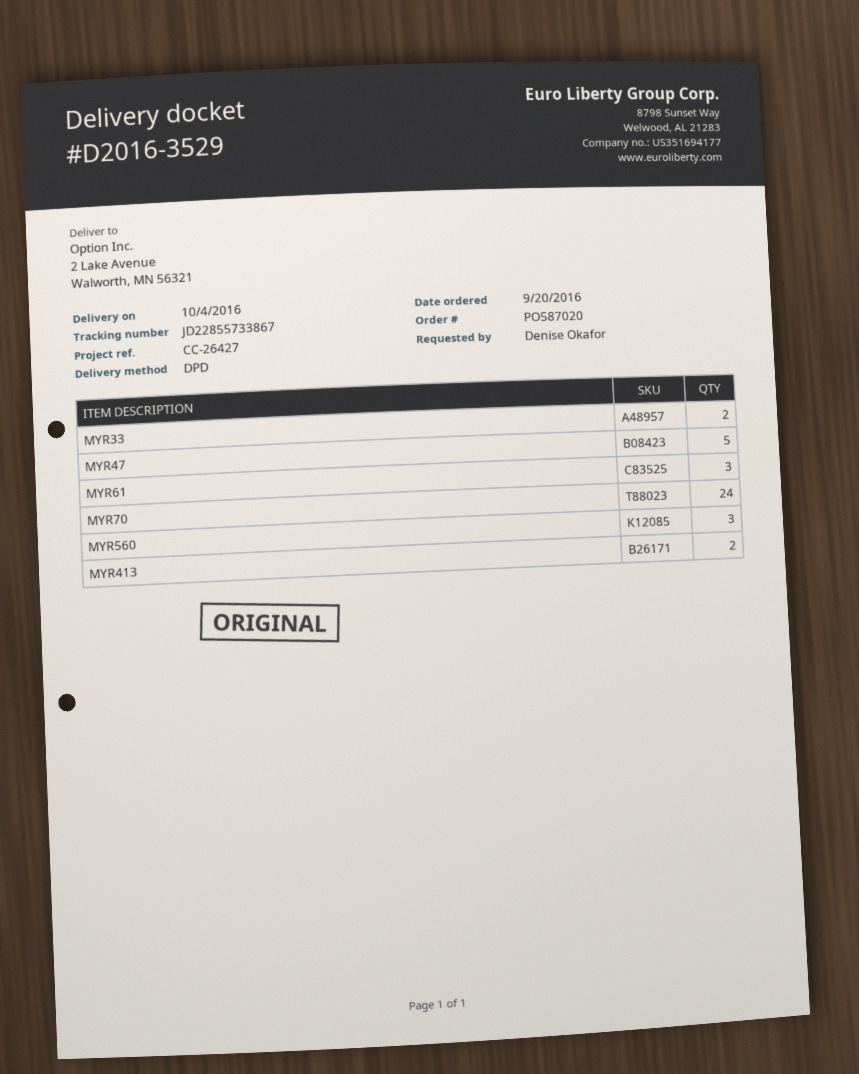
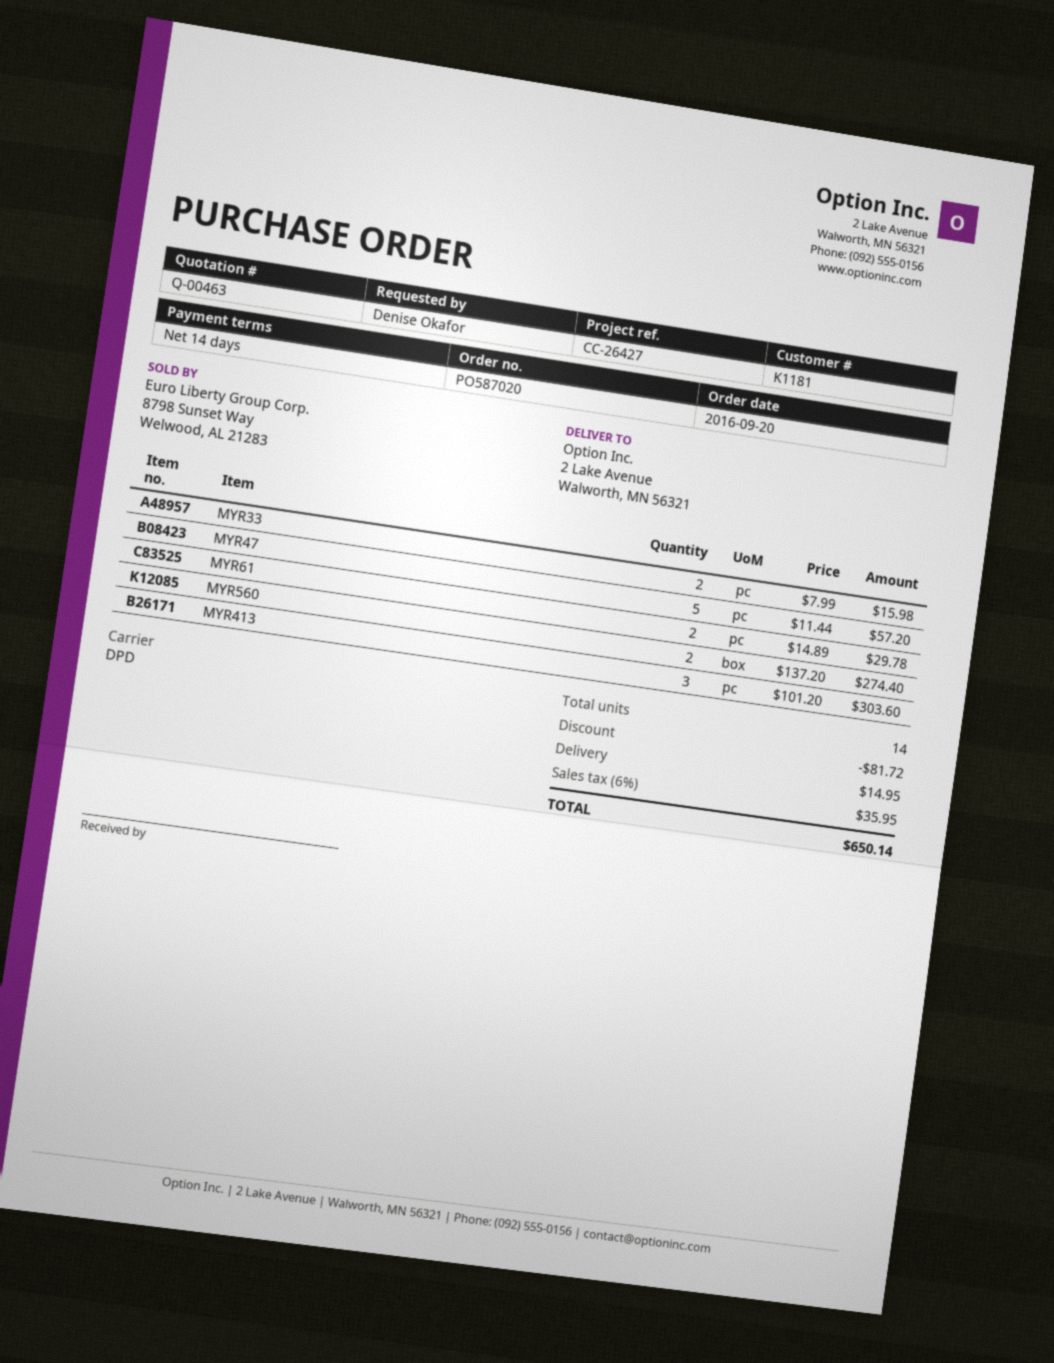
MYR61: 3 -> 2
MYR70: 24 -> none
MYR560: 3 -> 2
MYR413: 2 -> 3

